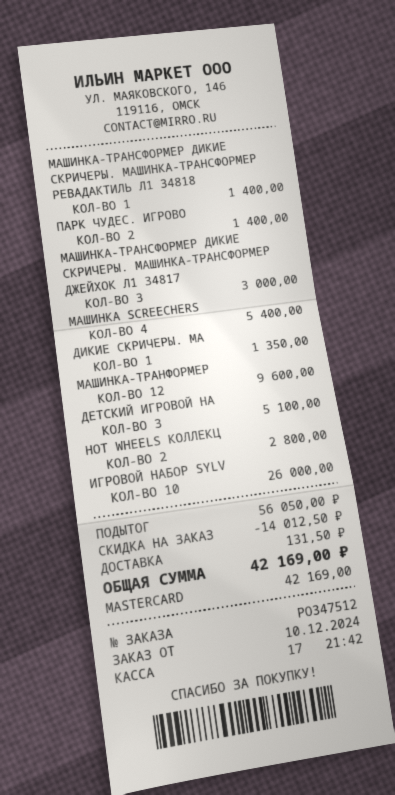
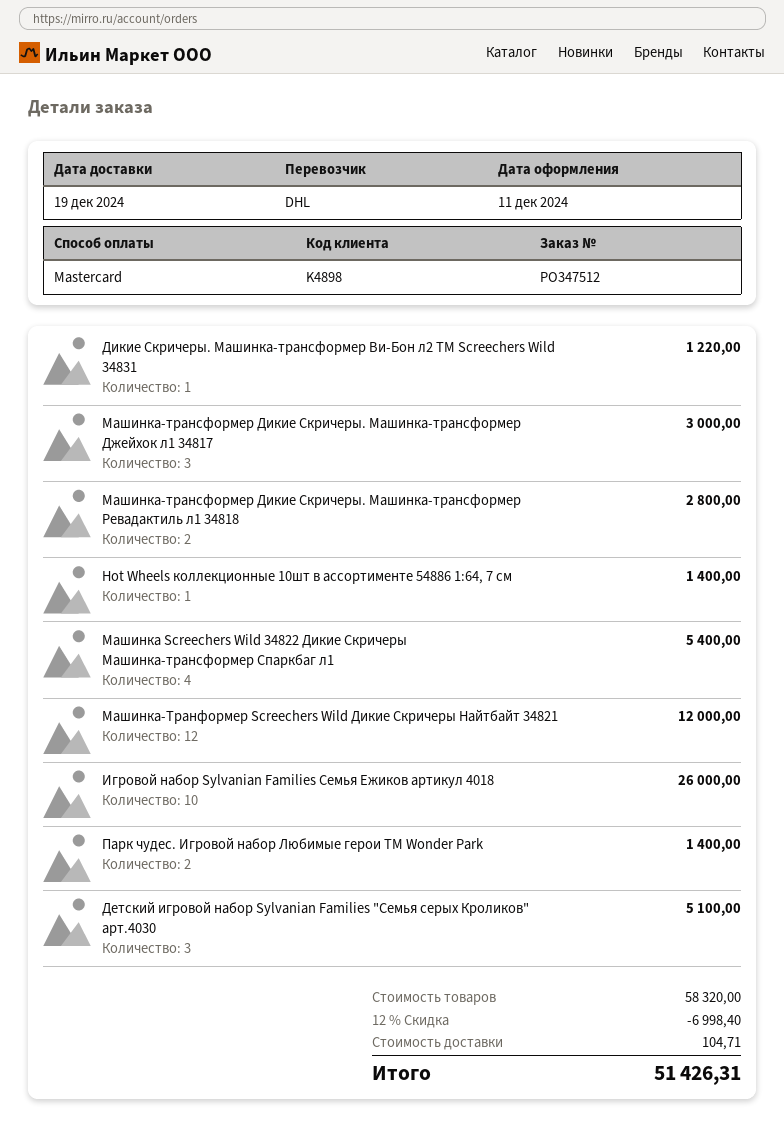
order date: 2024-12-10 -> 2024-12-11
МАШИНКА-ТРАНСФОРМЕР ДИКИЕ СКРИЧЕРЫ. МАШИНКА-ТРАНСФОРМЕР РЕВАДАКТИЛЬ Л1 34818: 1 for 1400.00 -> 2 for 2800.00
ДИКИЕ СКРИЧЕРЫ. МА: 1 for 1350.00 -> 1 for 1220.00
МАШИНКА-ТРАНФОРМЕР: 12 for 9600.00 -> 12 for 12000.00
HOT WHEELS КОЛЛЕКЦ: 2 for 2800.00 -> 1 for 1400.00
subtotal: 56050.00 -> 58320.00
discount: 14012.50 -> 6998.40
shipping: 131.50 -> 104.71
total: 42169.00 -> 51426.31

